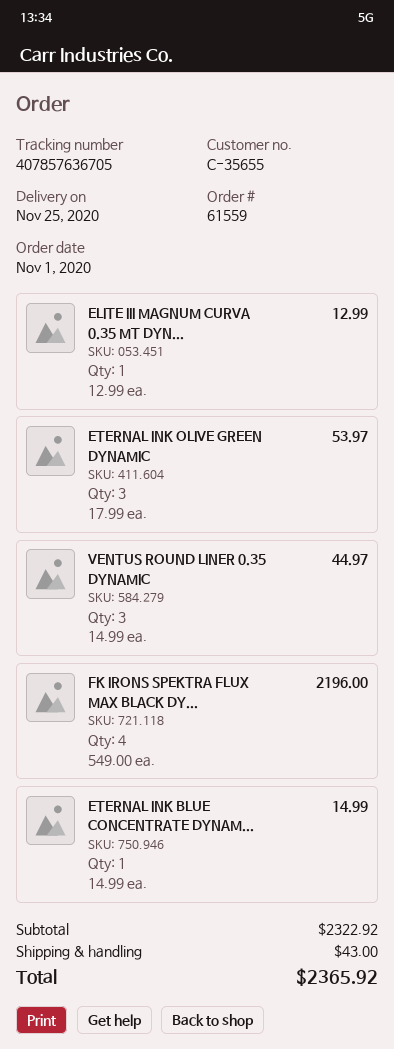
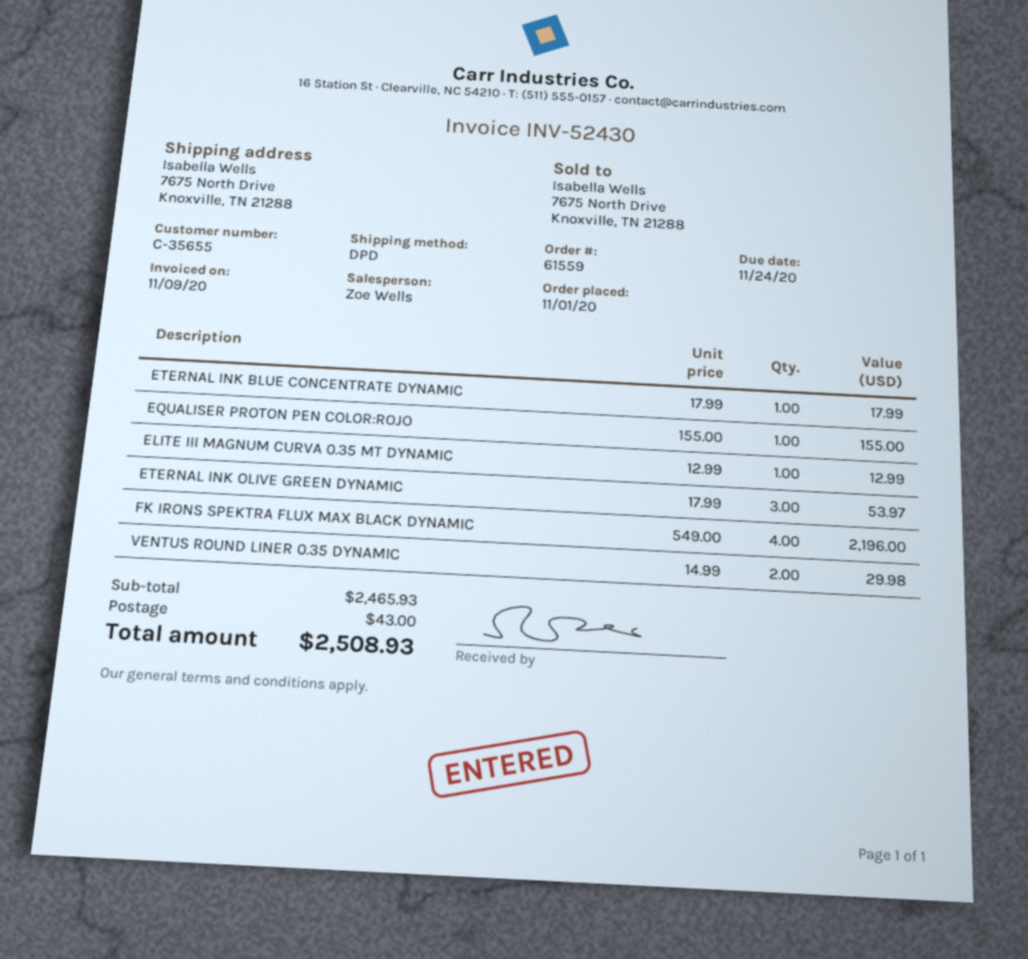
VENTUS ROUND LINER 0.35 DYNAMIC: 3 x 14.99 = 44.97 -> 2 x 14.99 = 29.98
ETERNAL INK BLUE CONCENTRATE DYNAM...: 1 x 14.99 = 14.99 -> 1 x 17.99 = 17.99
EQUALISER PROTON PEN COLOR:ROJO: none -> 1 x 155.00 = 155.00
subtotal: 2322.92 -> 2465.93
total: 2365.92 -> 2508.93

